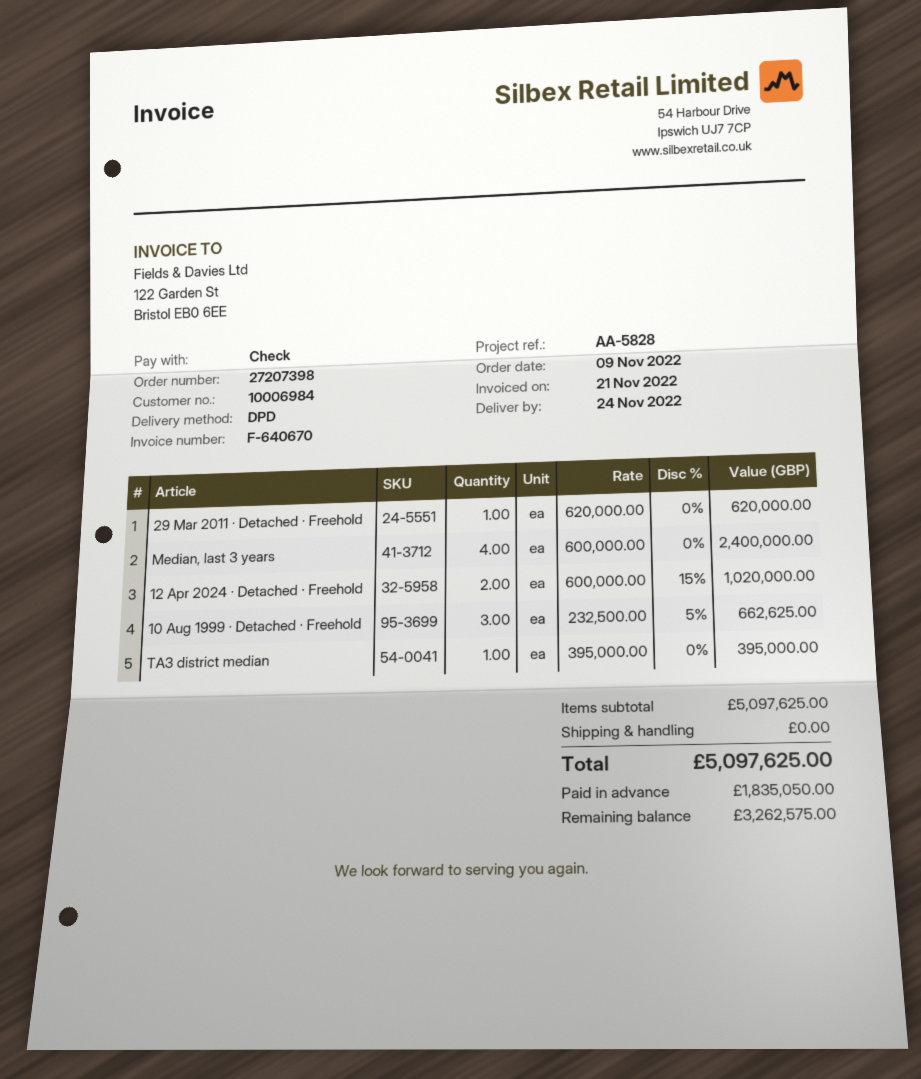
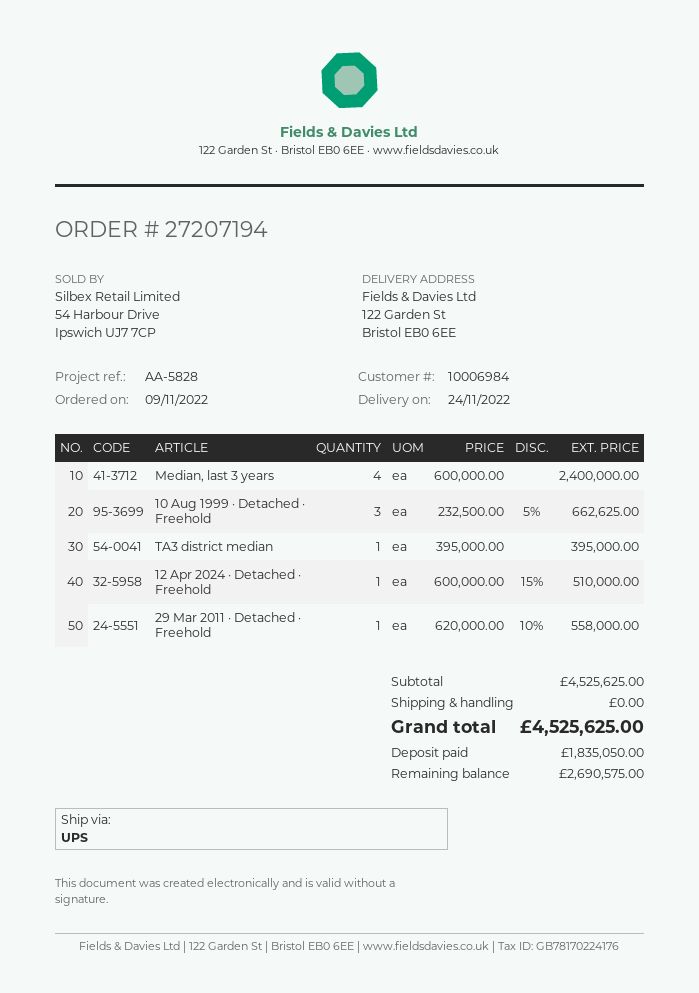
order number: 27207398 -> 27207194
shipping method: DPD -> UPS
29 Mar 2011 · Detached · Freehold: 1 x 620000.00 = 620000.00 -> 1 x 620000.00 - 10% = 558000.00
12 Apr 2024 · Detached · Freehold: 2 x 600000.00 - 15% = 1020000.00 -> 1 x 600000.00 - 15% = 510000.00
subtotal: 5097625.00 -> 4525625.00
total: 5097625.00 -> 4525625.00
balance: 3262575.00 -> 2690575.00

